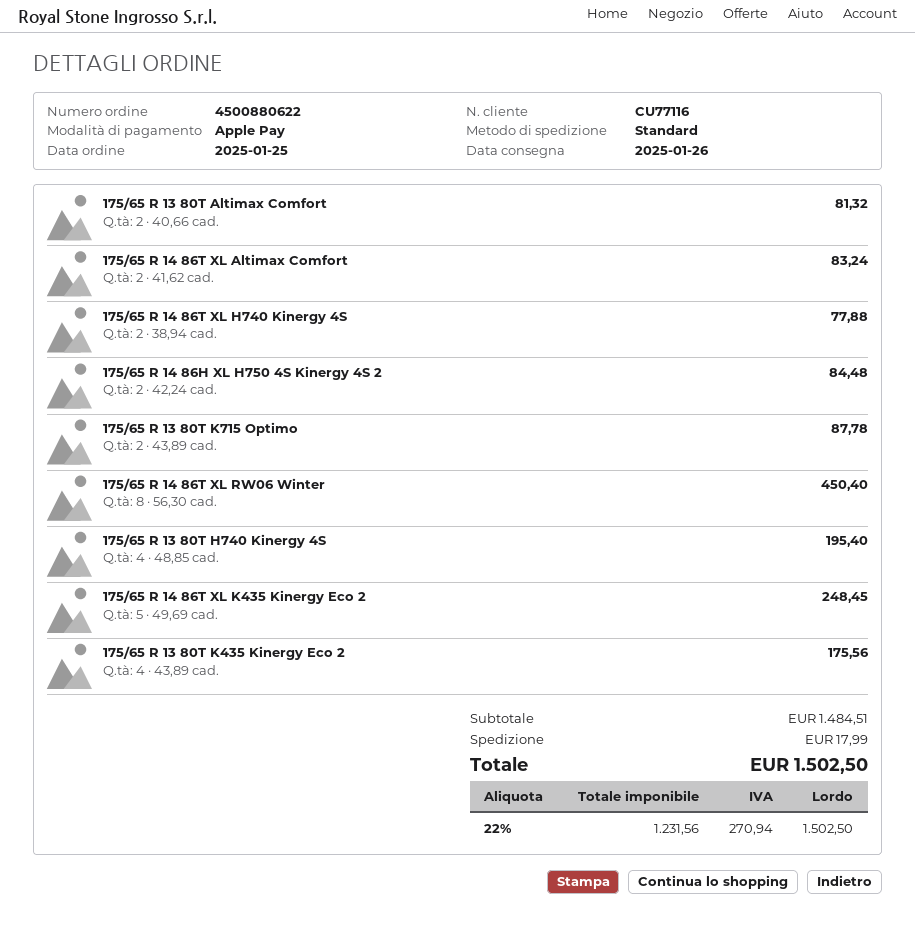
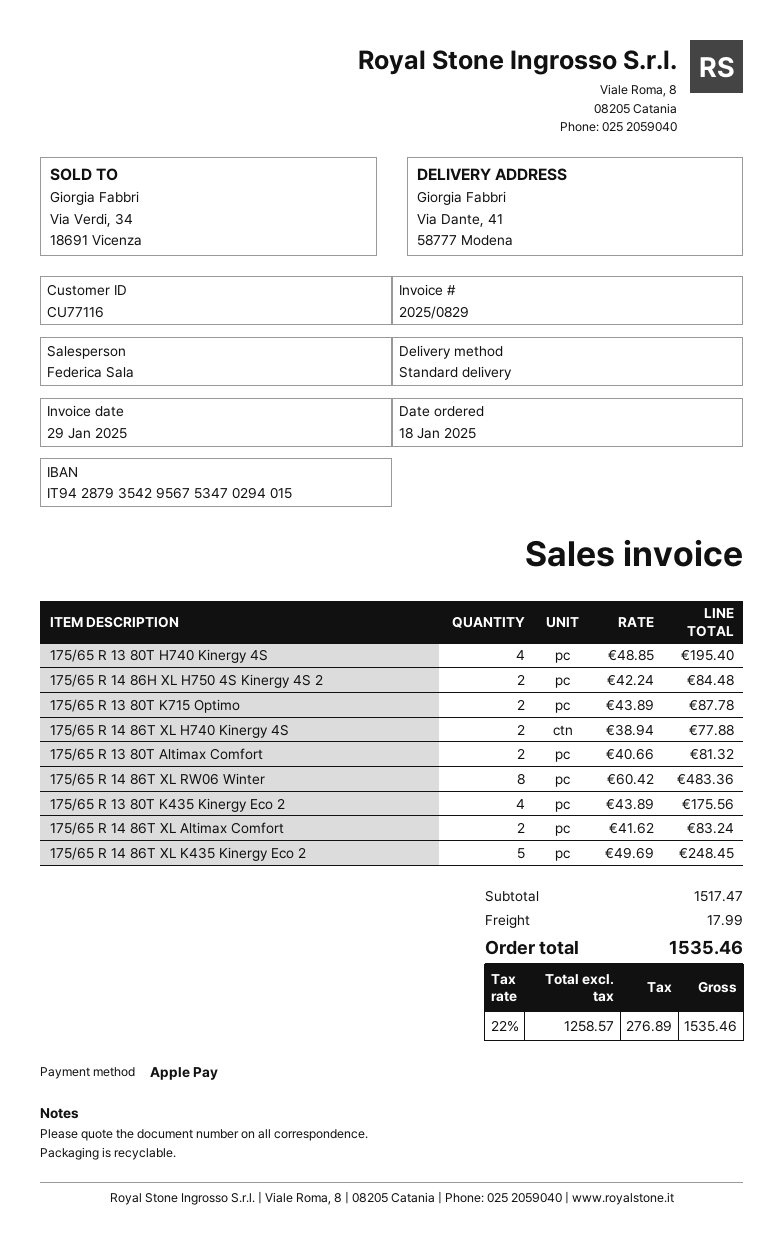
order date: 2025-01-25 -> 2025-01-18
175/65 R 14 86T XL RW06 Winter: 8 x 56.30 = 450.40 -> 8 x 60.42 = 483.36
subtotal: 1484.51 -> 1517.47
net: 1231.56 -> 1258.57
tax: 22% = 270.94 -> 22% = 276.89
total: 1502.50 -> 1535.46

